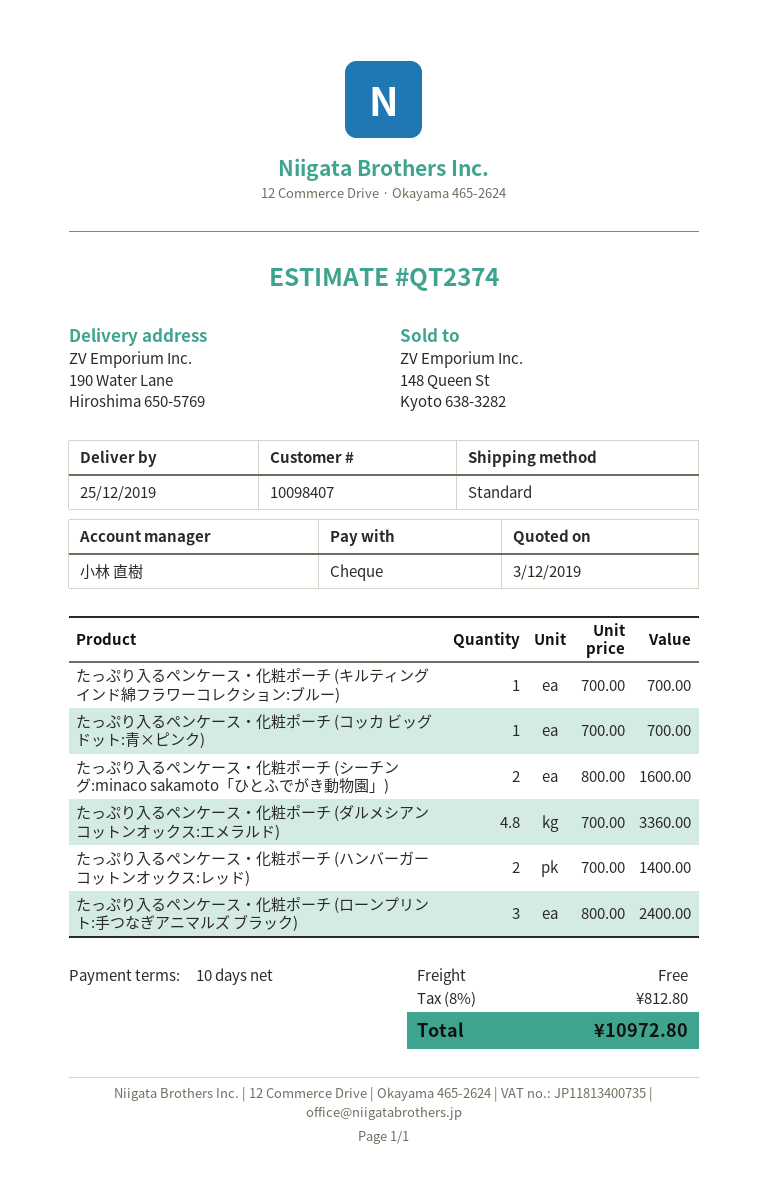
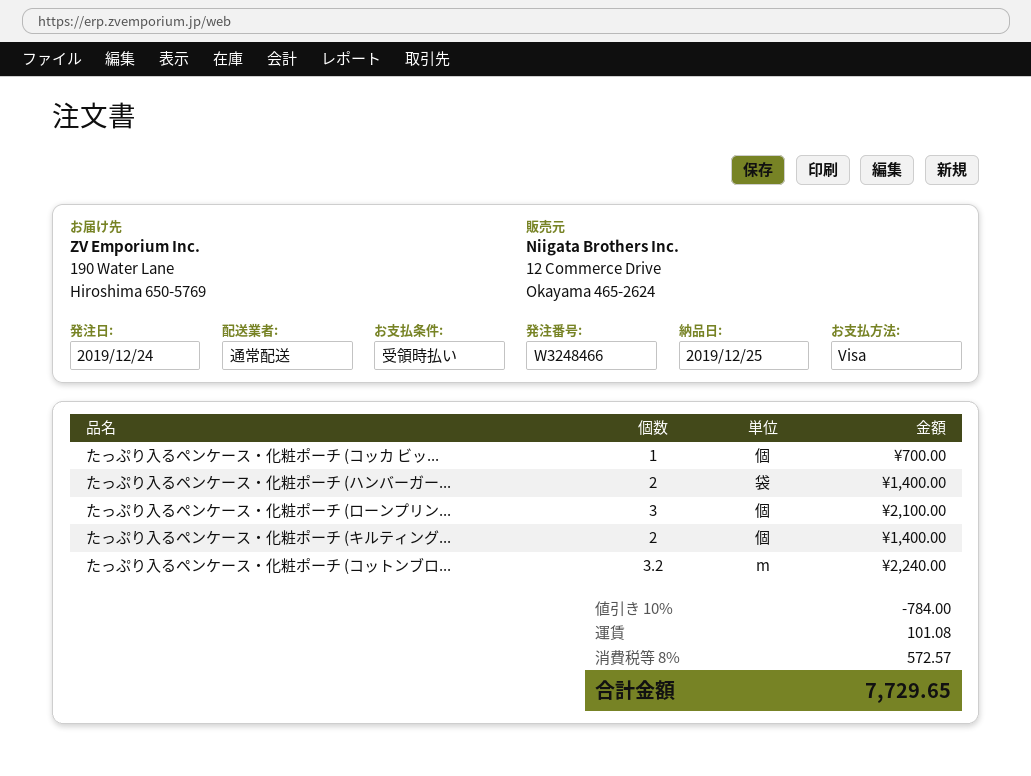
payment terms: 10 days -> on receipt
payment method: cheque -> Visa
たっぷり入るペンケース・化粧ポーチ (キルティング インド綿フラワーコレクション:ブルー): 1 for 700.00 -> 2 for 1400.00
たっぷり入るペンケース・化粧ポーチ (シーチング:minaco sakamoto「ひとふでがき動物園」): 2 for 1600.00 -> none
たっぷり入るペンケース・化粧ポーチ (ダルメシアンコットンオックス:エメラルド): 4.8 for 3360.00 -> none
たっぷり入るペンケース・化粧ポーチ (ローンプリント:手つなぎアニマルズ ブラック): 3 for 2400.00 -> 3 for 2100.00
たっぷり入るペンケース・化粧ポーチ (コットンブロ...: none -> 3.2 for 2240.00
discount: none -> 10% = 784.00
shipping: 0.00 -> 101.08
tax: 8% = 812.80 -> 8% = 572.57
total: 10972.80 -> 7729.65

